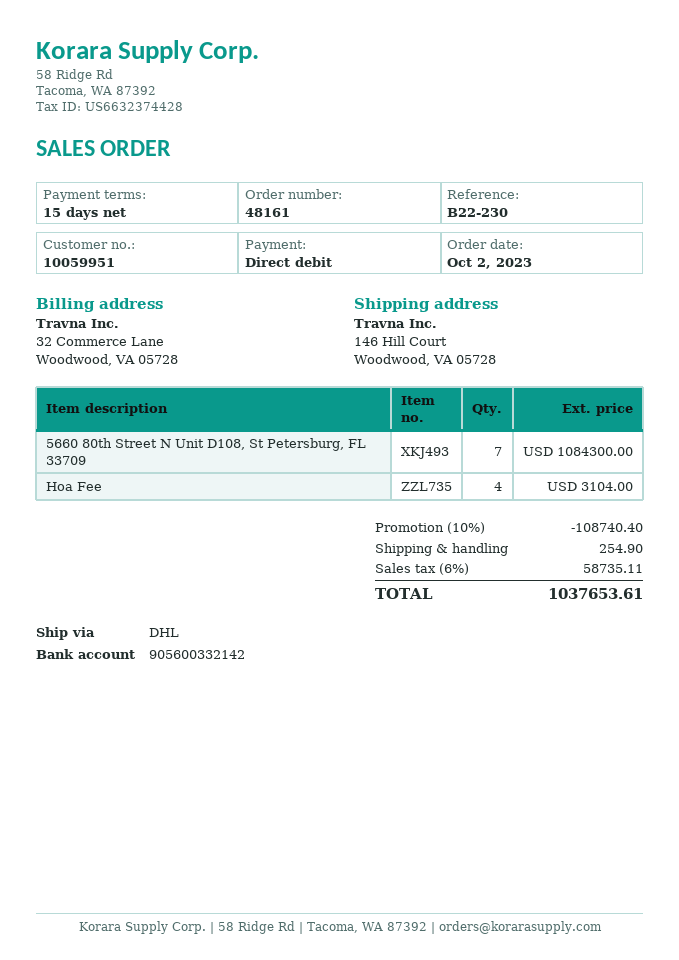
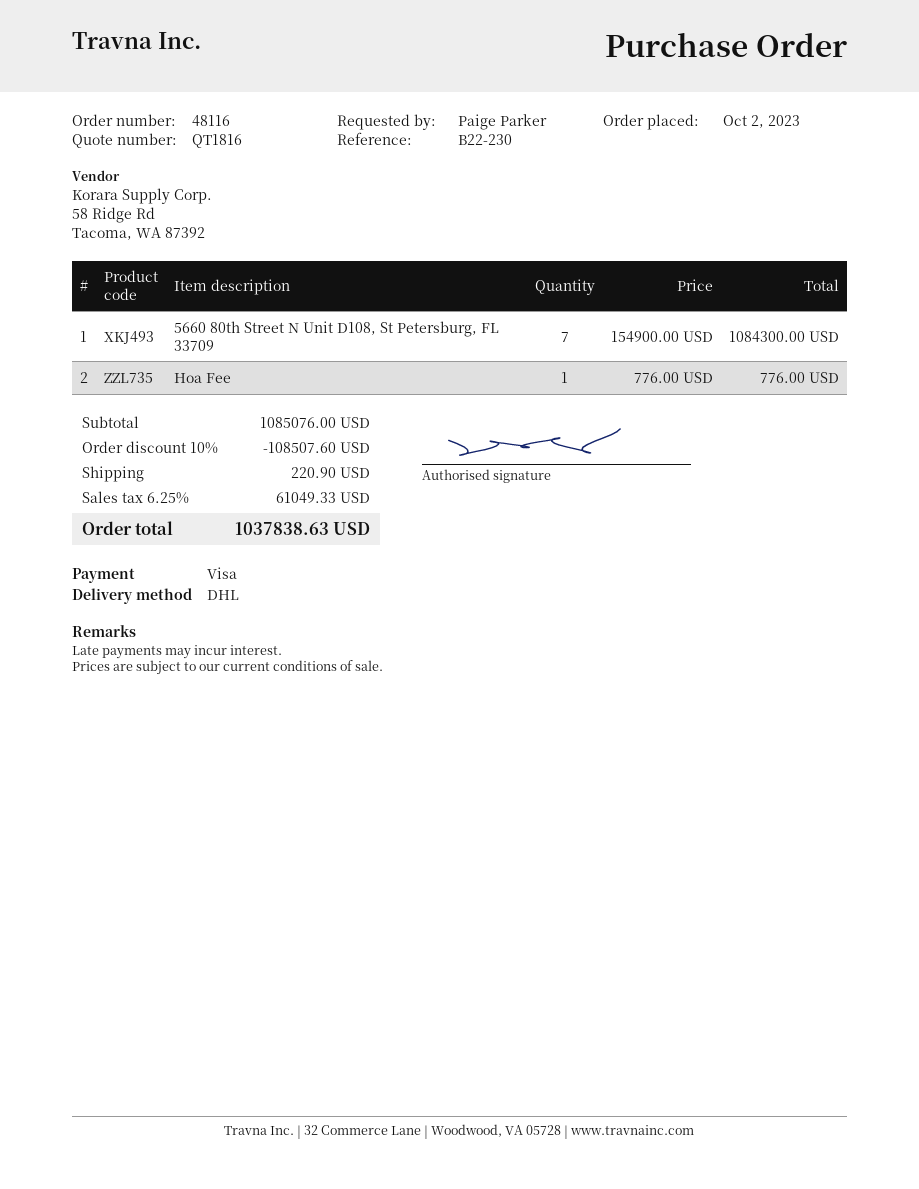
order number: 48161 -> 48116
payment method: direct debit -> Visa
Hoa Fee: 4 for 3104.00 -> 1 for 776.00
discount: 10% = 108740.40 -> 10% = 108507.60
shipping: 254.90 -> 220.90
tax: 6% = 58735.11 -> 6.25% = 61049.33
total: 1037653.61 -> 1037838.63

